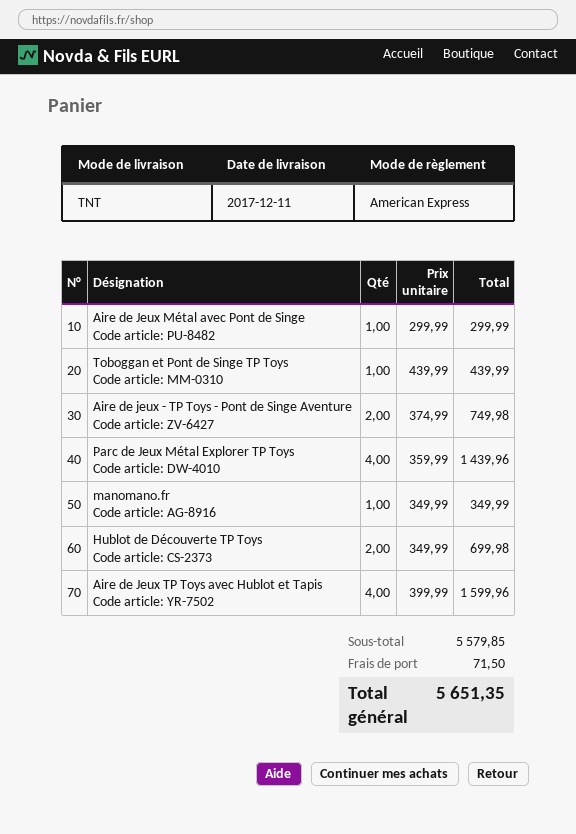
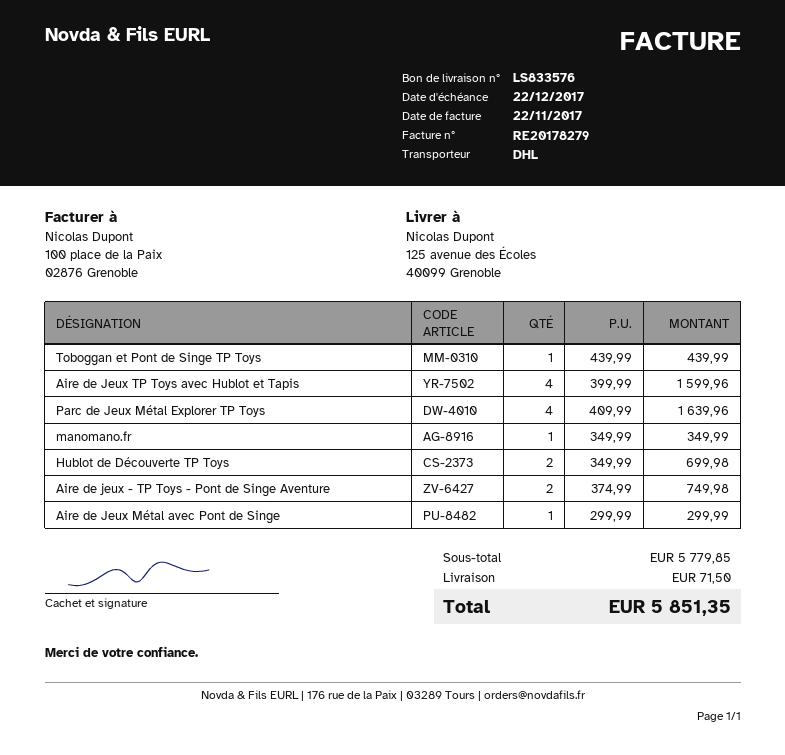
shipping method: TNT -> DHL
Parc de Jeux Métal Explorer TP Toys: 4 x 359.99 = 1439.96 -> 4 x 409.99 = 1639.96
subtotal: 5579.85 -> 5779.85
total: 5651.35 -> 5851.35

